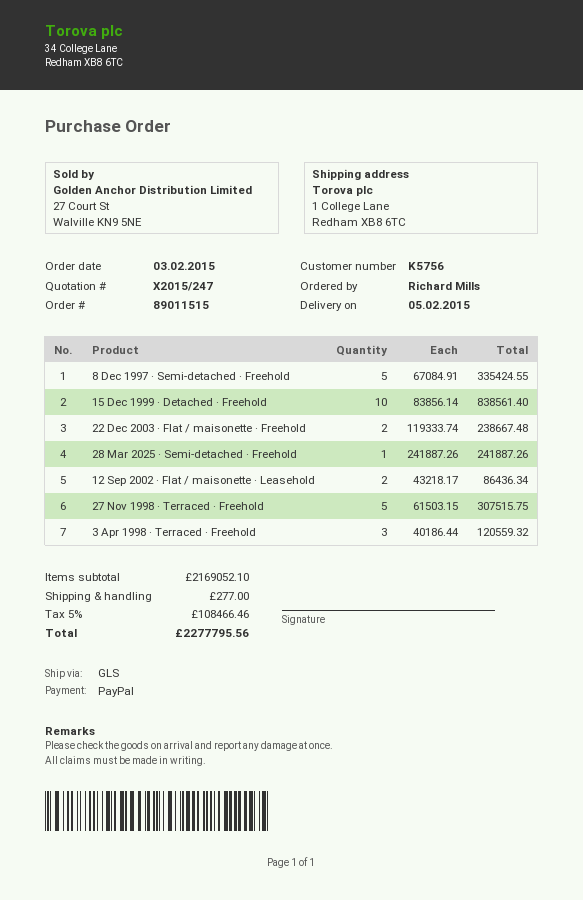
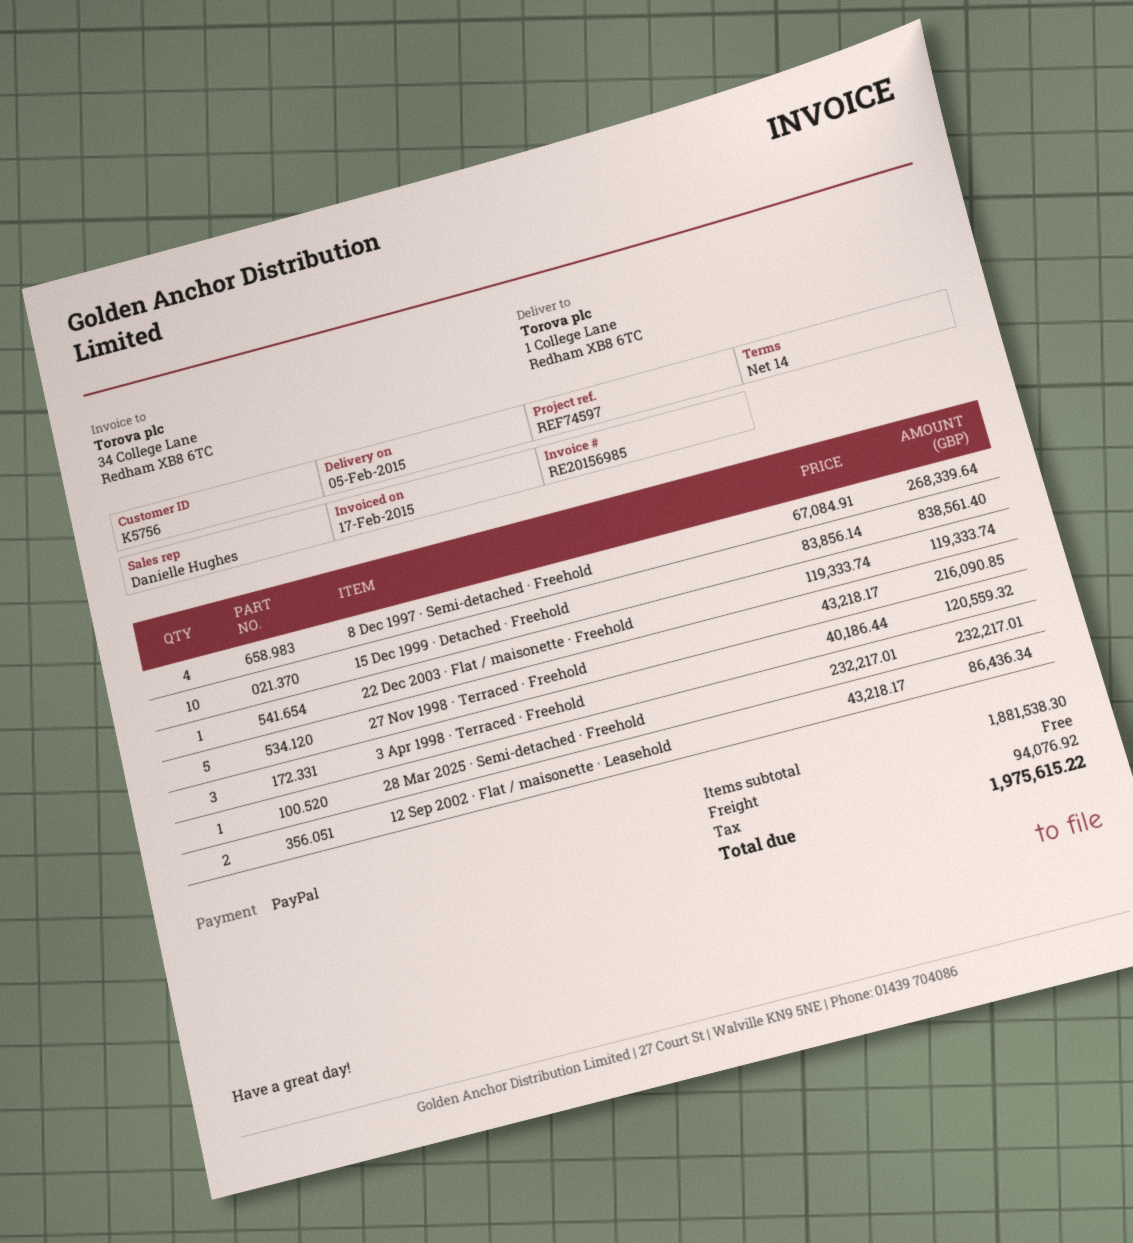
8 Dec 1997 · Semi-detached · Freehold: 5 x 67084.91 = 335424.55 -> 4 x 67084.91 = 268339.64
22 Dec 2003 · Flat / maisonette · Freehold: 2 x 119333.74 = 238667.48 -> 1 x 119333.74 = 119333.74
28 Mar 2025 · Semi-detached · Freehold: 1 x 241887.26 = 241887.26 -> 1 x 232217.01 = 232217.01
27 Nov 1998 · Terraced · Freehold: 5 x 61503.15 = 307515.75 -> 5 x 43218.17 = 216090.85
subtotal: 2169052.10 -> 1881538.30
shipping: 277.00 -> 0.00
tax: 108466.46 -> 94076.92
total: 2277795.56 -> 1975615.22

